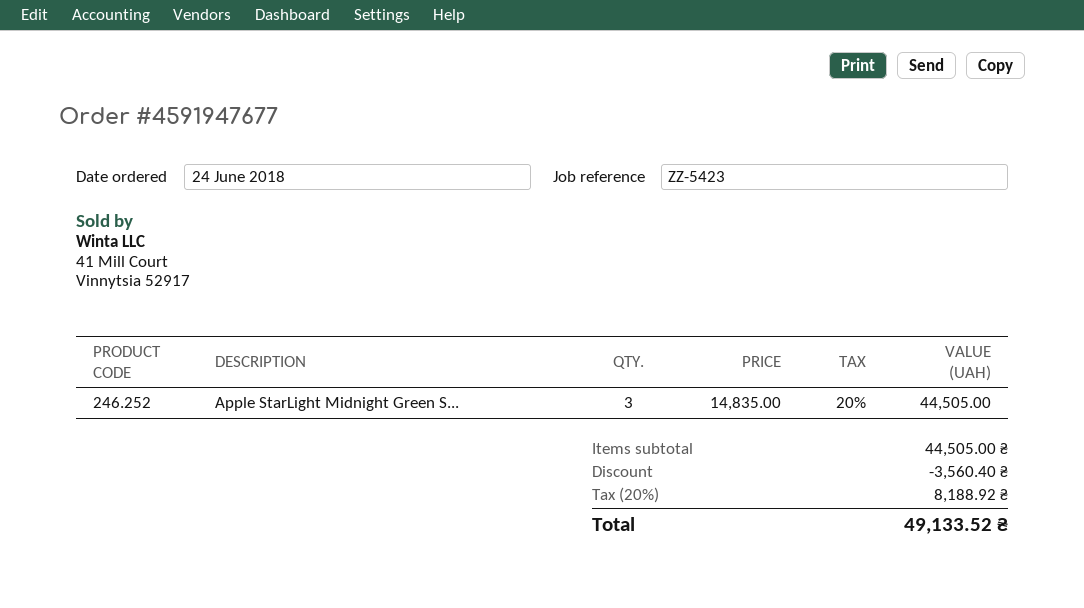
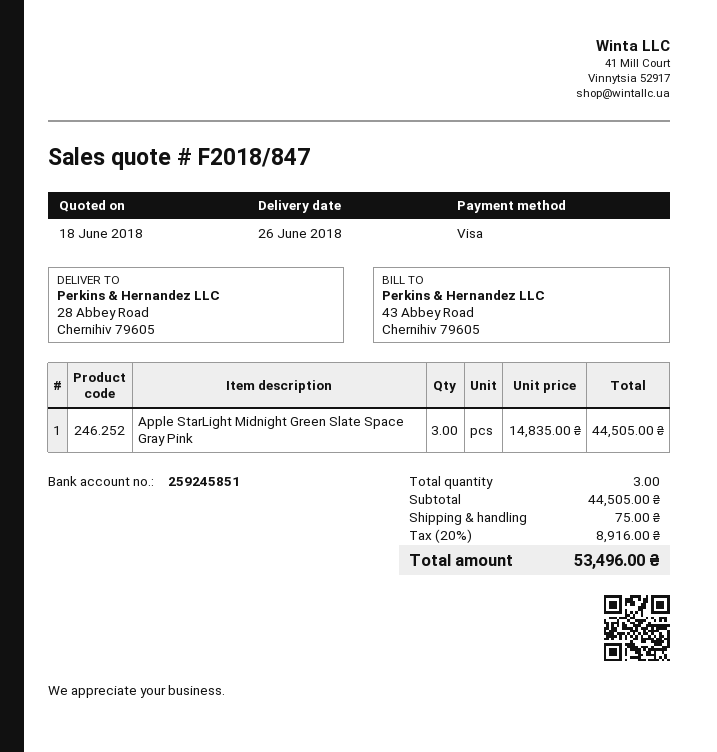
discount: 3560.40 -> none
shipping: none -> 75.00
tax: 20% = 8188.92 -> 20% = 8916.00
total: 49133.52 -> 53496.00

